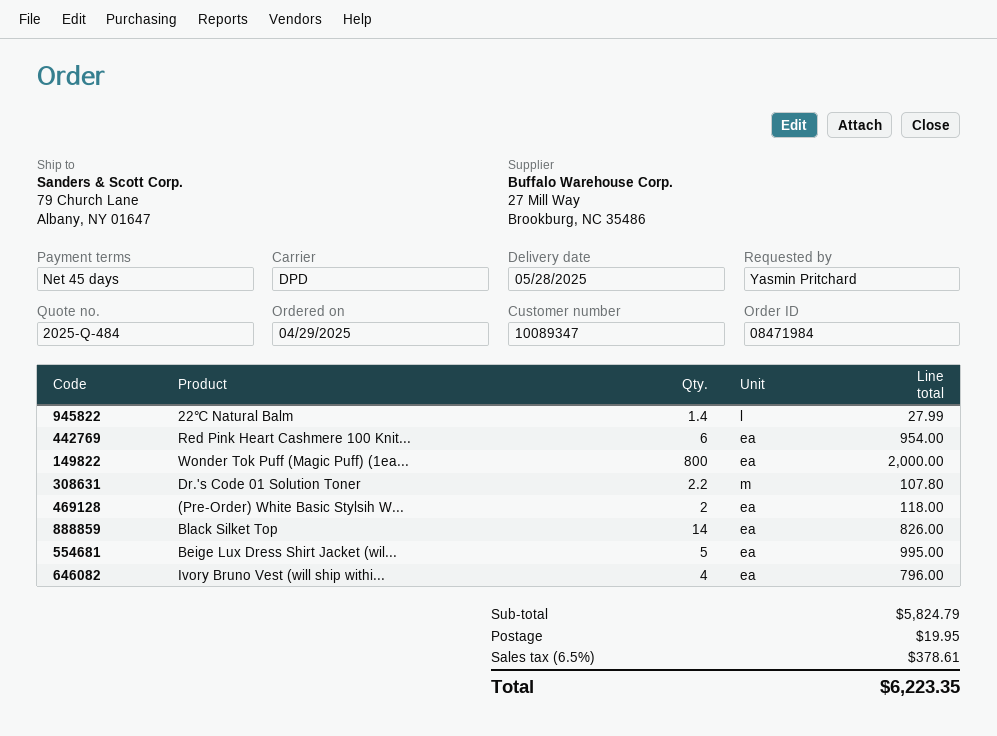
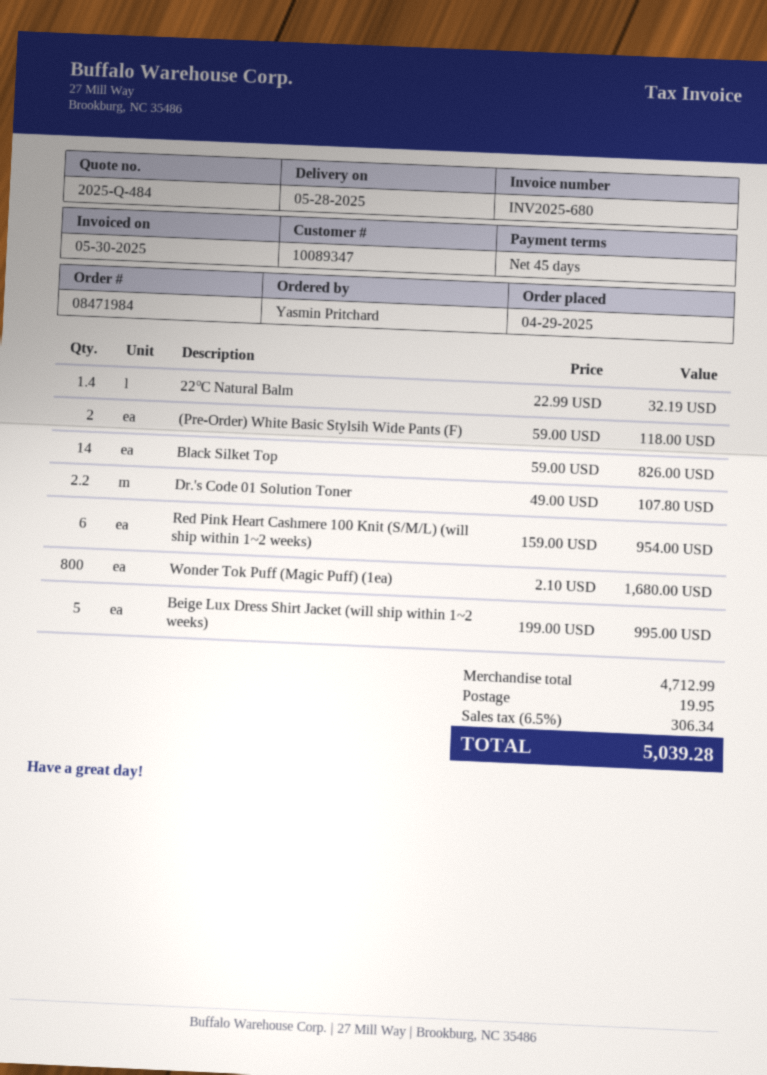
22℃ Natural Balm: 1.4 for 27.99 -> 1.4 for 32.19
Wonder Tok Puff (Magic Puff) (1ea...: 800 for 2000.00 -> 800 for 1680.00
Ivory Bruno Vest (will ship withi...: 4 for 796.00 -> none
subtotal: 5824.79 -> 4712.99
tax: 6.5% = 378.61 -> 6.5% = 306.34
total: 6223.35 -> 5039.28

